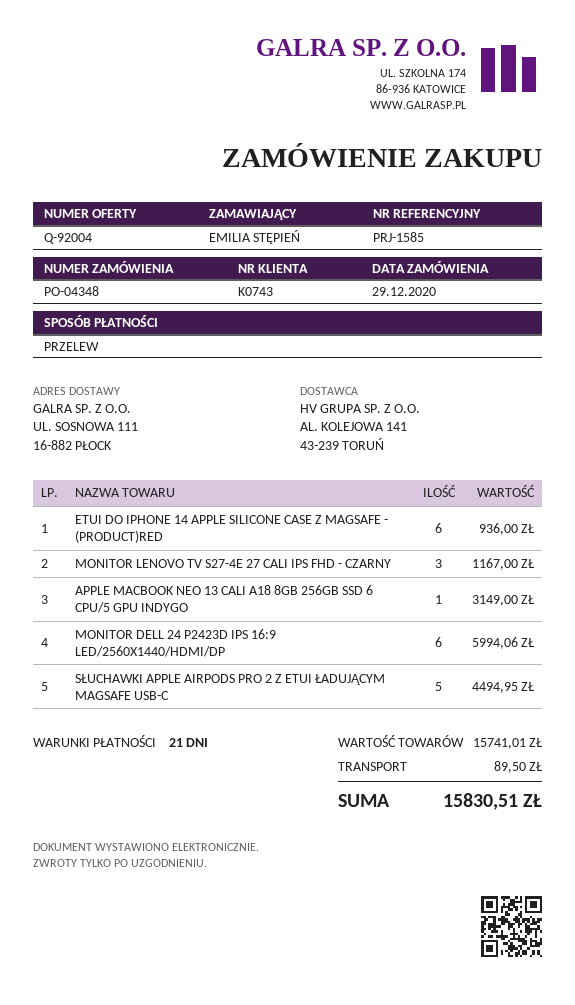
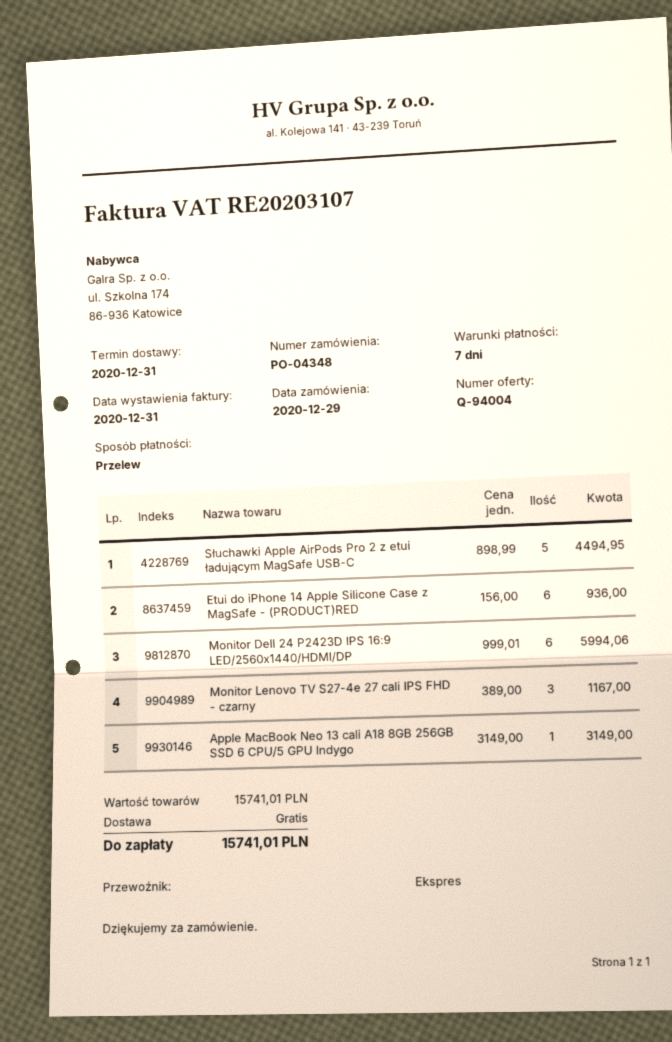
quote number: Q-92004 -> Q-94004
payment terms: 21 days -> 7 days
shipping: 89.50 -> 0.00
total: 15830.51 -> 15741.01

